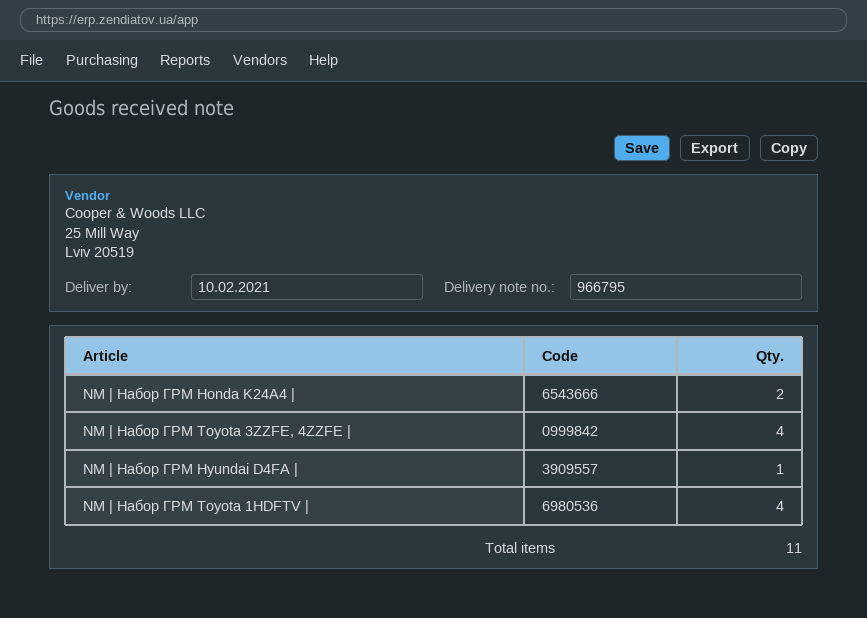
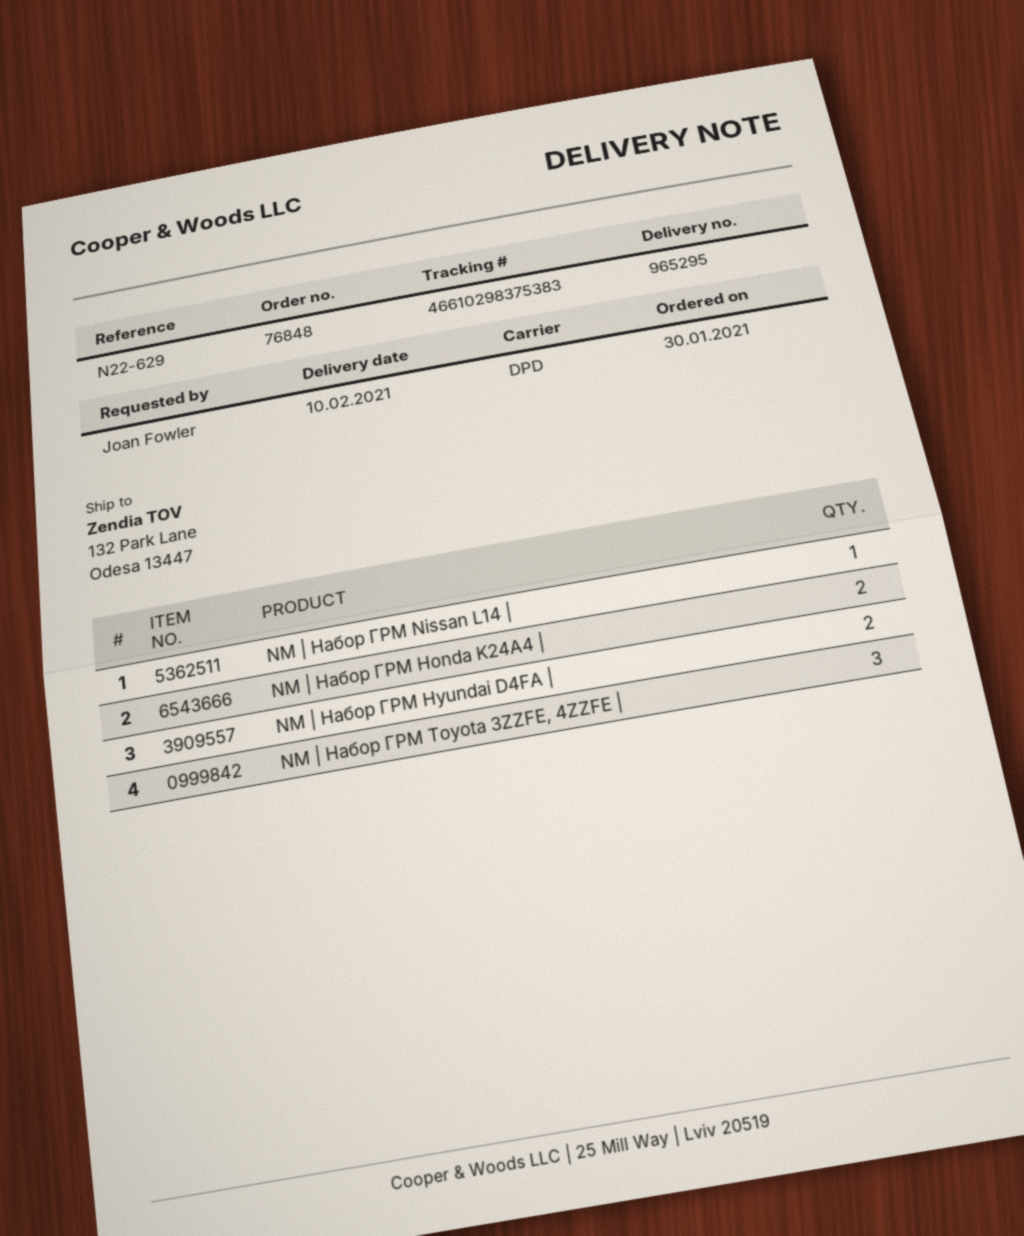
delivery note number: 966795 -> 965295
NM | Набор ГРМ Toyota 3ZZFE, 4ZZFE |: 4 -> 3
NM | Набор ГРМ Hyundai D4FA |: 1 -> 2
NM | Набор ГРМ Toyota 1HDFTV |: 4 -> none
NM | Набор ГРМ Nissan L14 |: none -> 1

